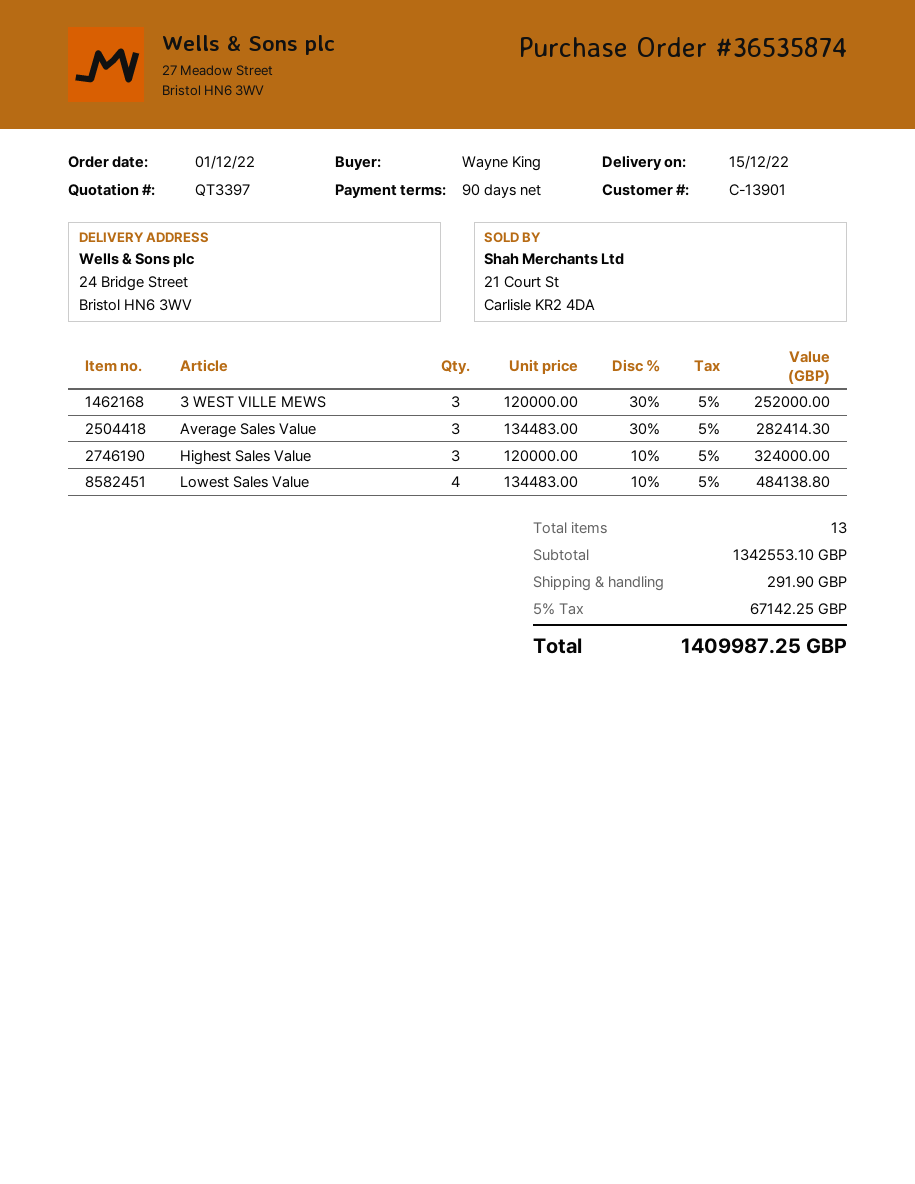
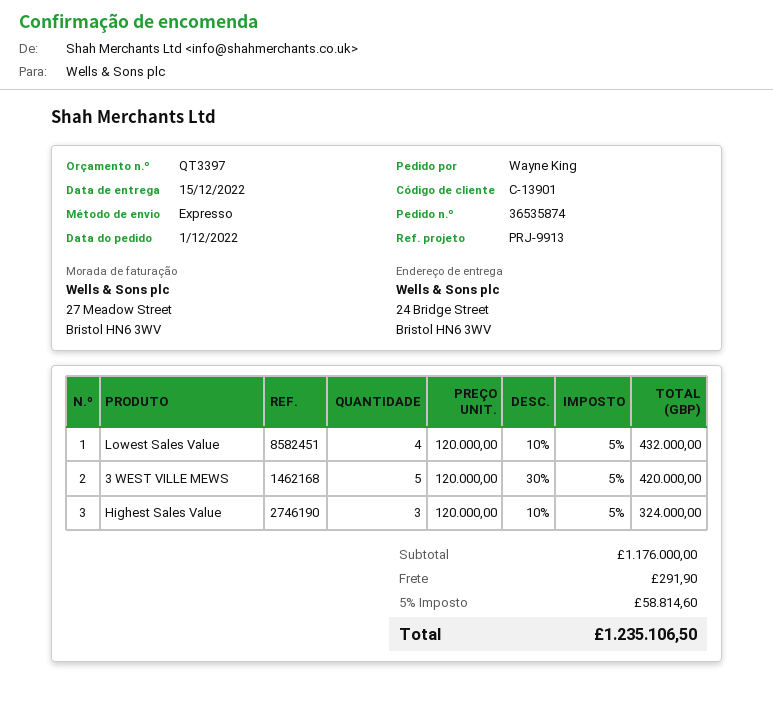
3 WEST VILLE MEWS: 3 x 120000.00 - 30% = 252000.00 -> 5 x 120000.00 - 30% = 420000.00
Average Sales Value: 3 x 134483.00 - 30% = 282414.30 -> none
Lowest Sales Value: 4 x 134483.00 - 10% = 484138.80 -> 4 x 120000.00 - 10% = 432000.00
subtotal: 1342553.10 -> 1176000.00
tax: 5% = 67142.25 -> 5% = 58814.60
total: 1409987.25 -> 1235106.50

